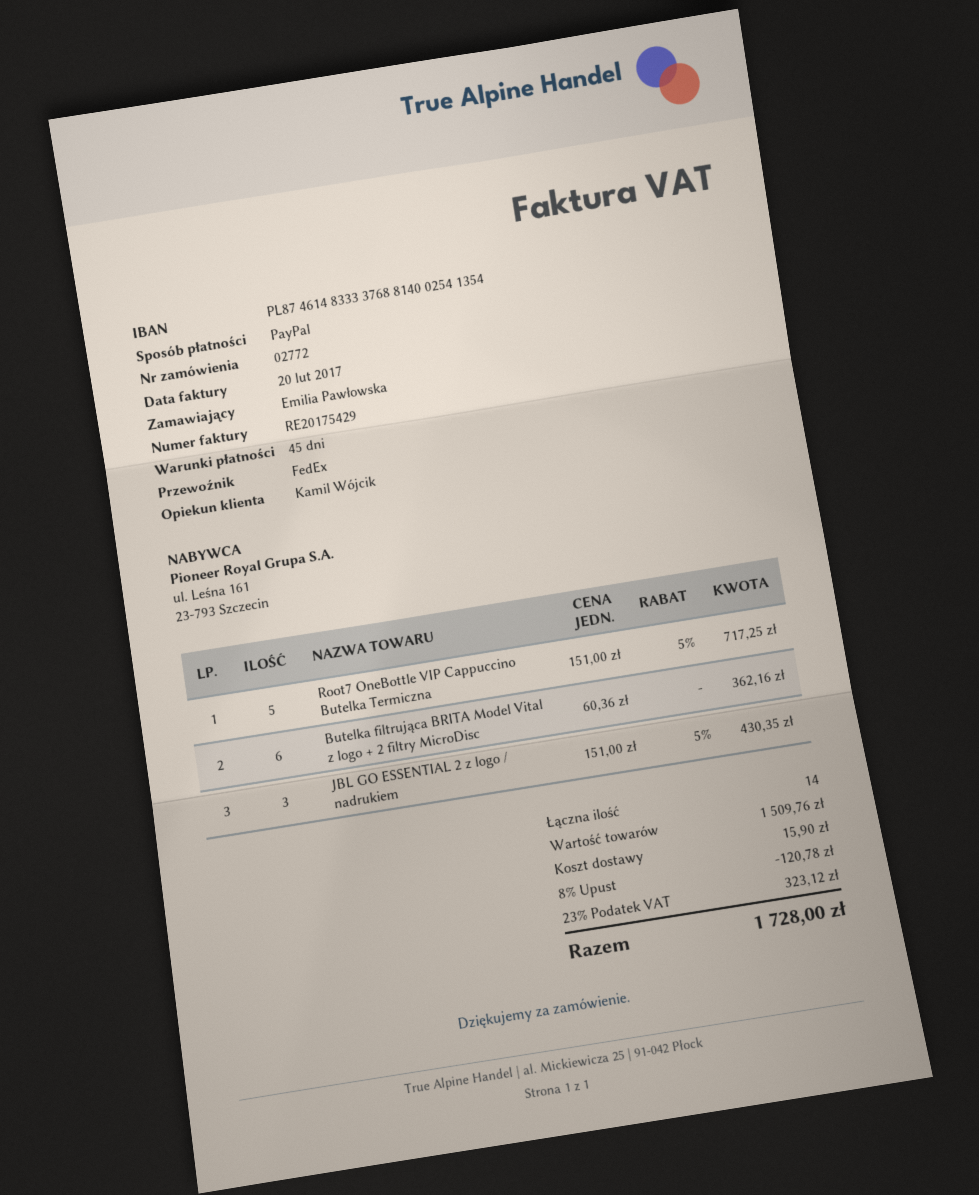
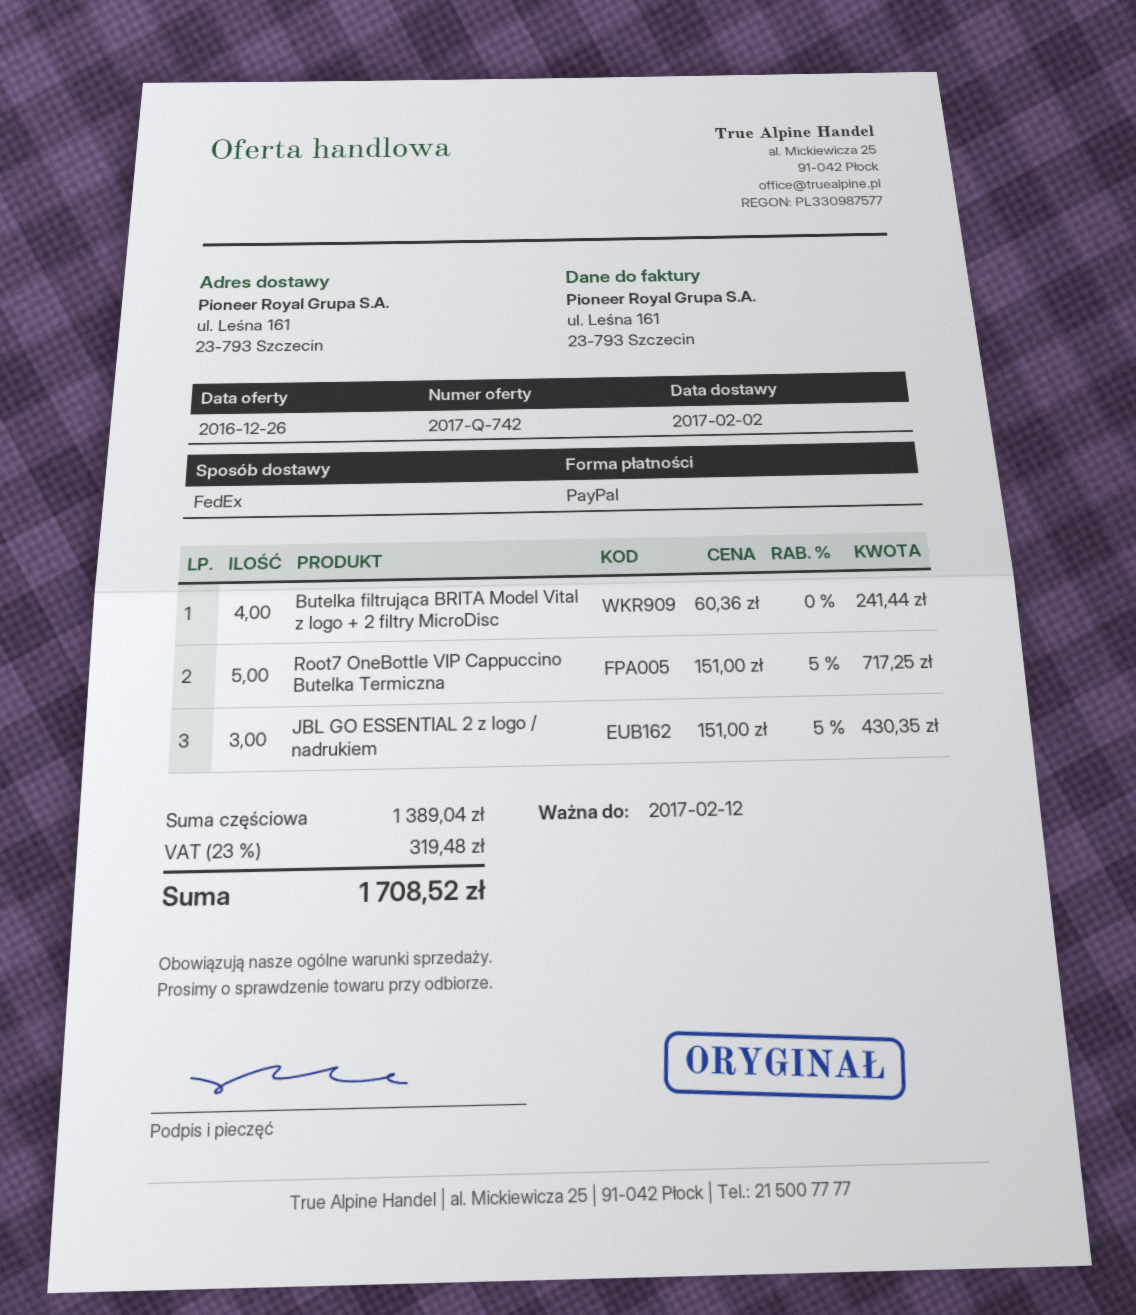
Butelka filtrująca BRITA Model Vital z logo + 2 filtry MicroDisc: 6 x 60.36 = 362.16 -> 4 x 60.36 = 241.44
subtotal: 1509.76 -> 1389.04
discount: 8% = 120.78 -> none
shipping: 15.90 -> none
tax: 23% = 323.12 -> 23% = 319.48
total: 1728.00 -> 1708.52

